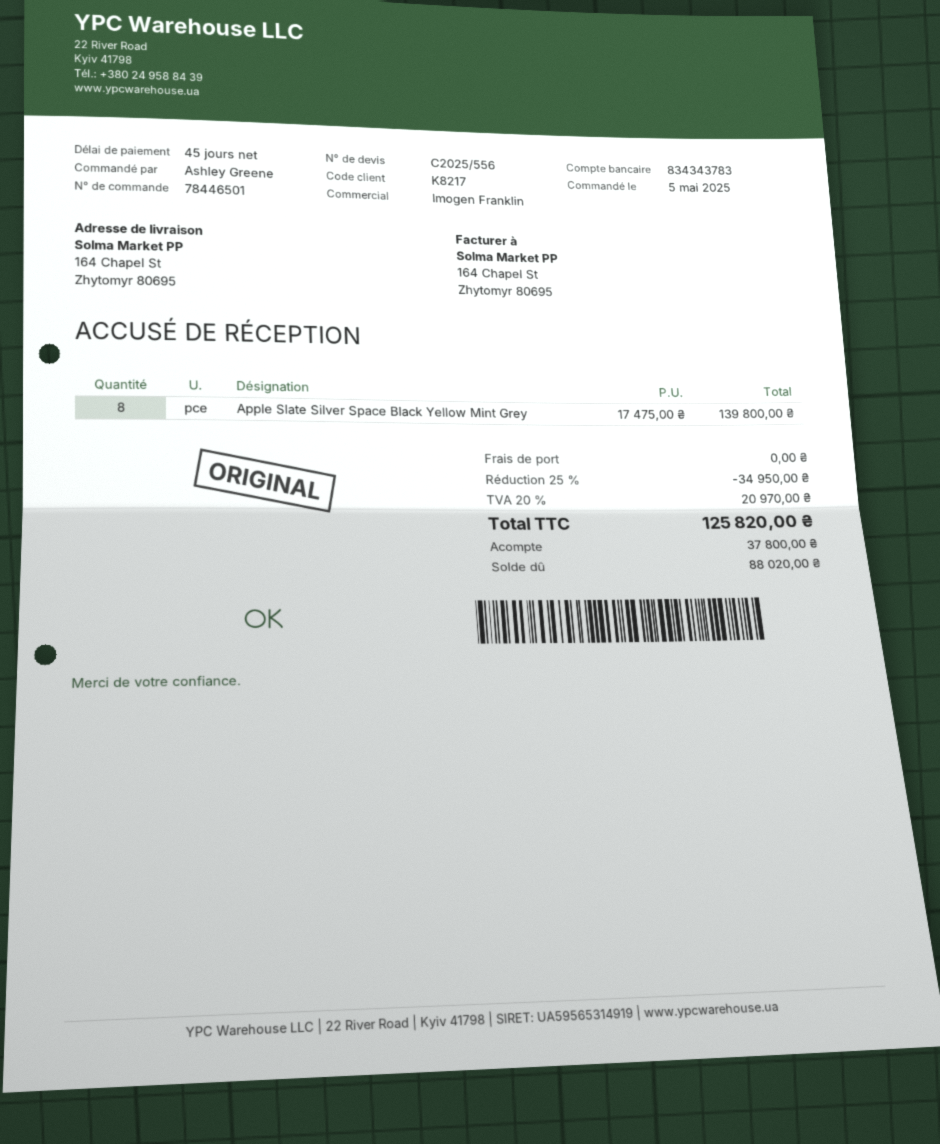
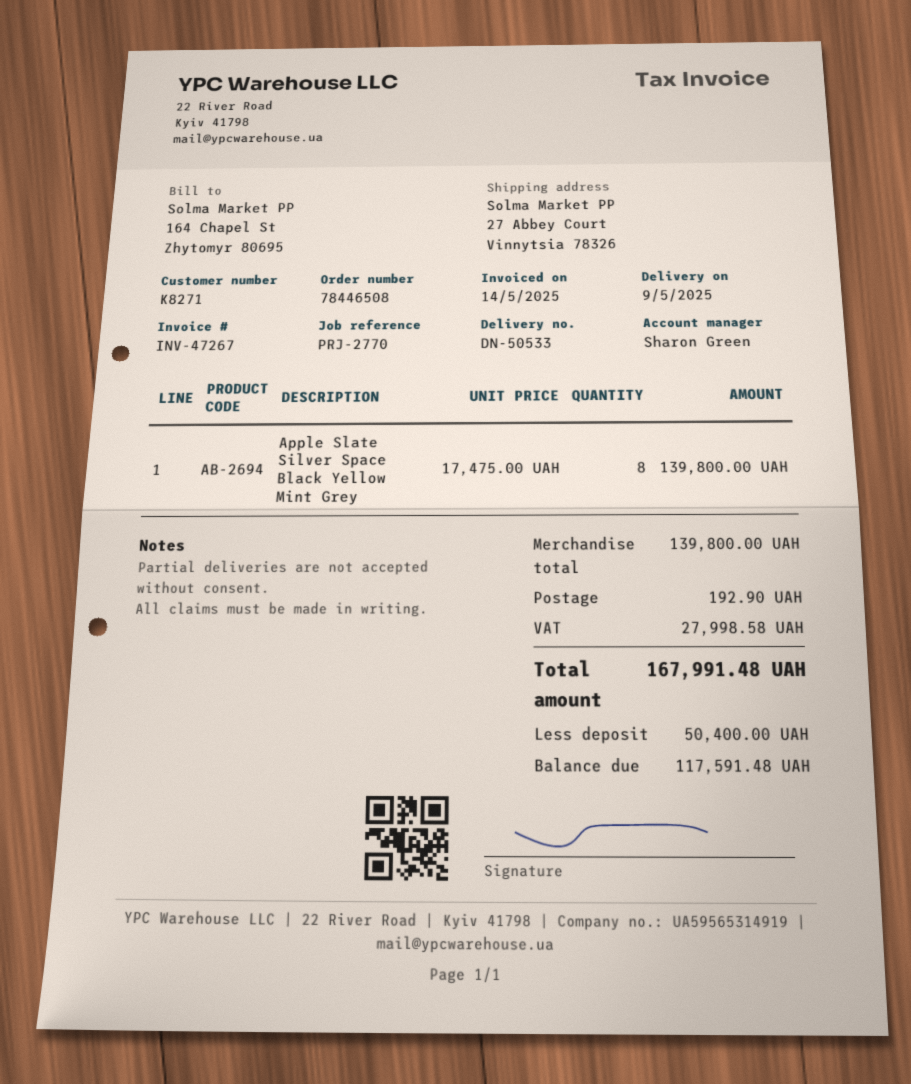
order number: 78446501 -> 78446508
customer number: K8217 -> K8271
sales rep: Imogen Franklin -> Sharon Green
ship to: 164 Chapel St, Zhytomyr 80695 -> 27 Abbey Court, Vinnytsia 78326
discount: 25% = 34950.00 -> none
shipping: 0.00 -> 192.90
tax: 20970.00 -> 27998.58
total: 125820.00 -> 167991.48
deposit: 37800.00 -> 50400.00
balance: 88020.00 -> 117591.48

